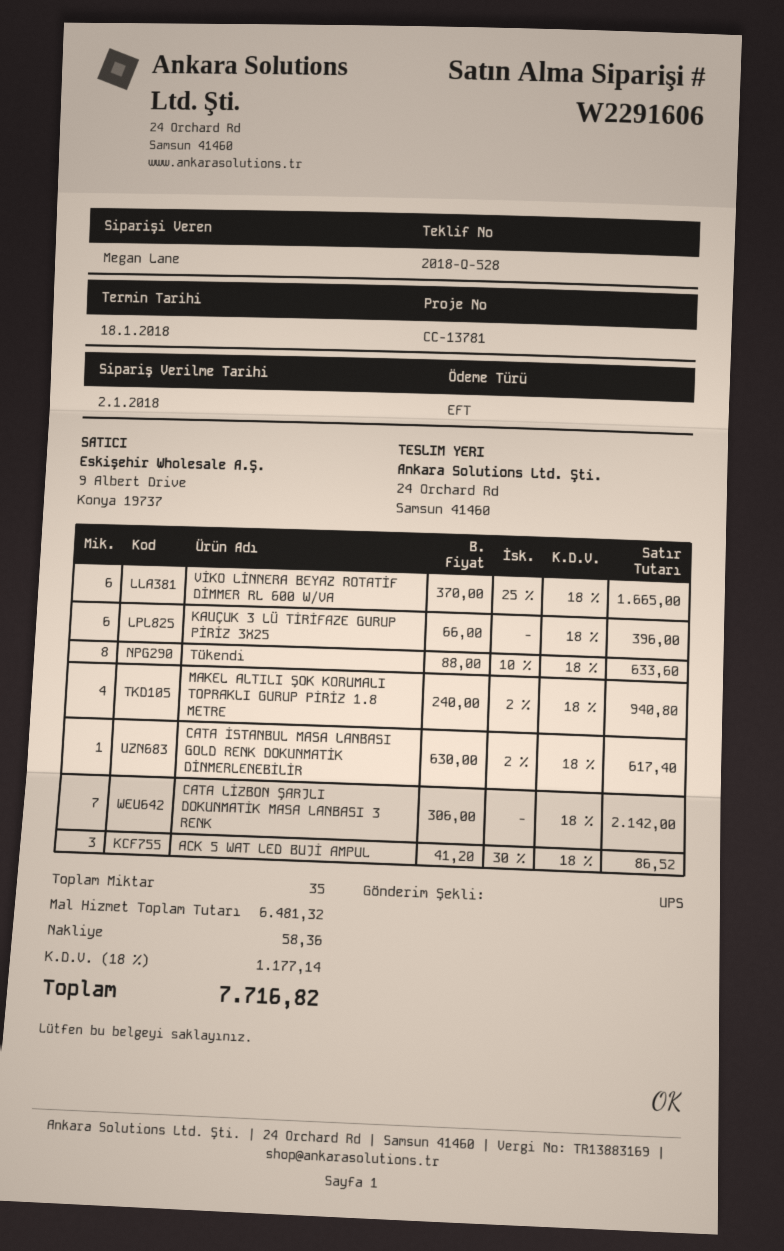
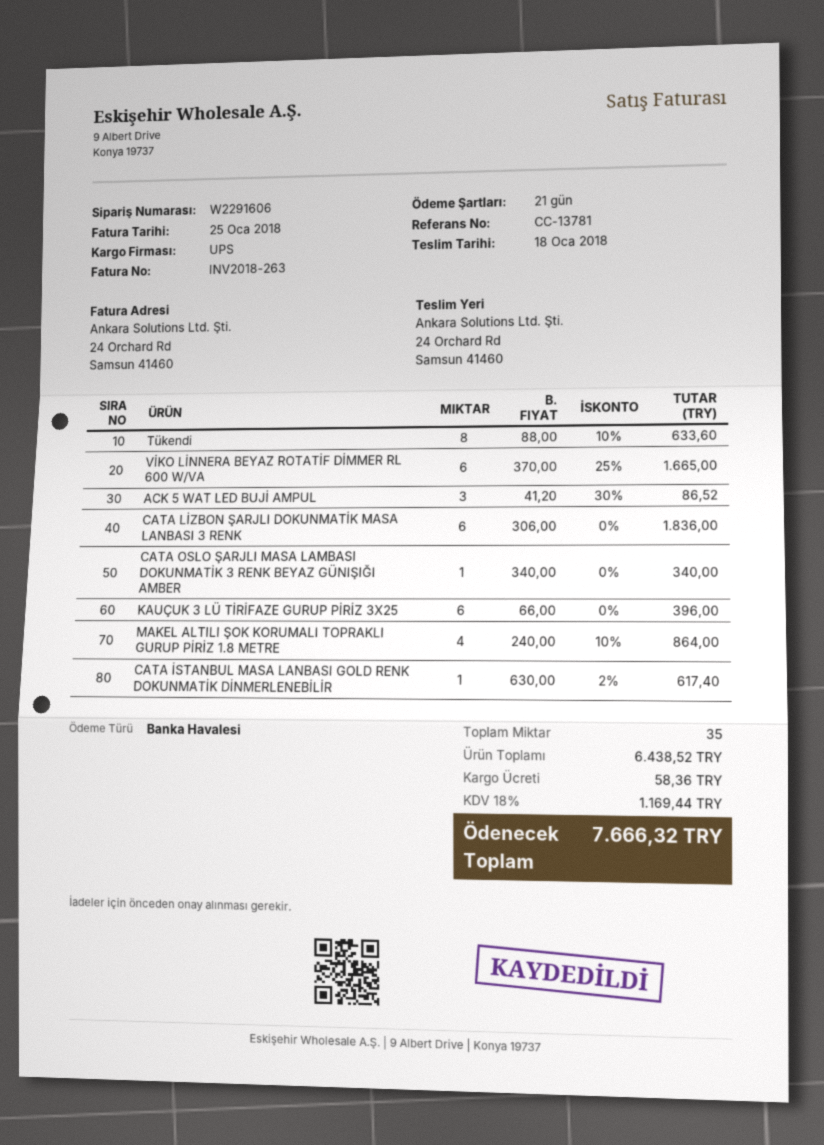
MAKEL ALTILI ŞOK KORUMALI TOPRAKLI GURUP PİRİZ 1.8 METRE: 4 x 240.00 - 2% = 940.80 -> 4 x 240.00 - 10% = 864.00
CATA LİZBON ŞARJLI DOKUNMATİK MASA LANBASI 3 RENK: 7 x 306.00 = 2142.00 -> 6 x 306.00 = 1836.00
CATA OSLO ŞARJLI MASA LAMBASI DOKUNMATİK 3 RENK BEYAZ GÜNIŞIĞI AMBER: none -> 1 x 340.00 = 340.00
subtotal: 6481.32 -> 6438.52
tax: 18% = 1177.14 -> 18% = 1169.44
total: 7716.82 -> 7666.32

